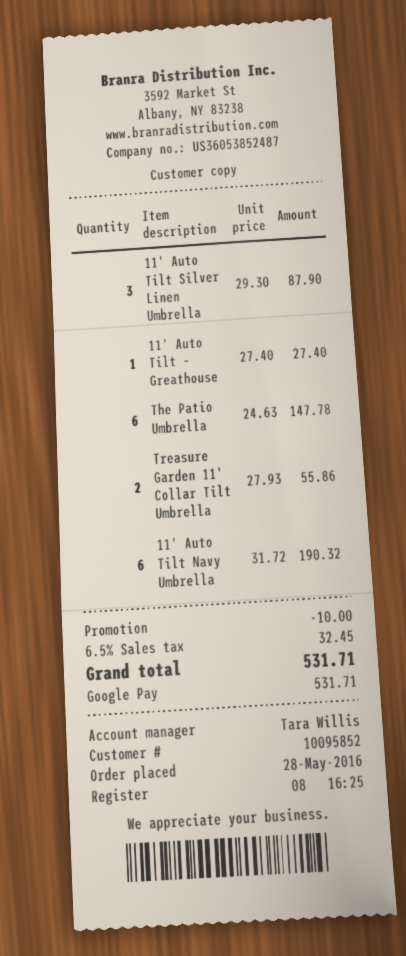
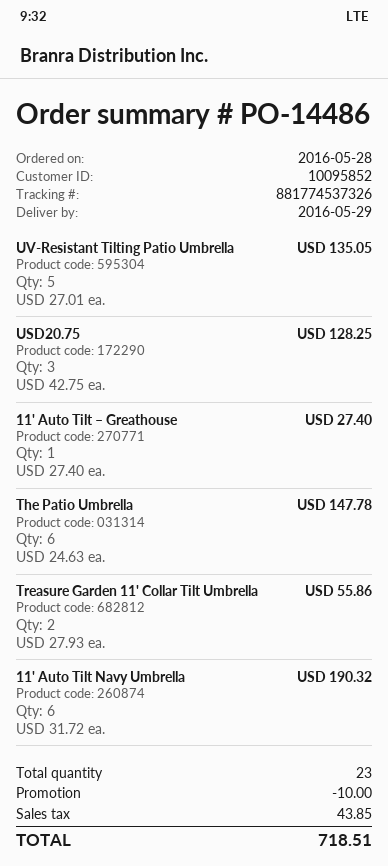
11' Auto Tilt Silver Linen Umbrella: 3 x 29.30 = 87.90 -> none
UV-Resistant Tilting Patio Umbrella: none -> 5 x 27.01 = 135.05
USD20.75: none -> 3 x 42.75 = 128.25
tax: 32.45 -> 43.85
total: 531.71 -> 718.51

